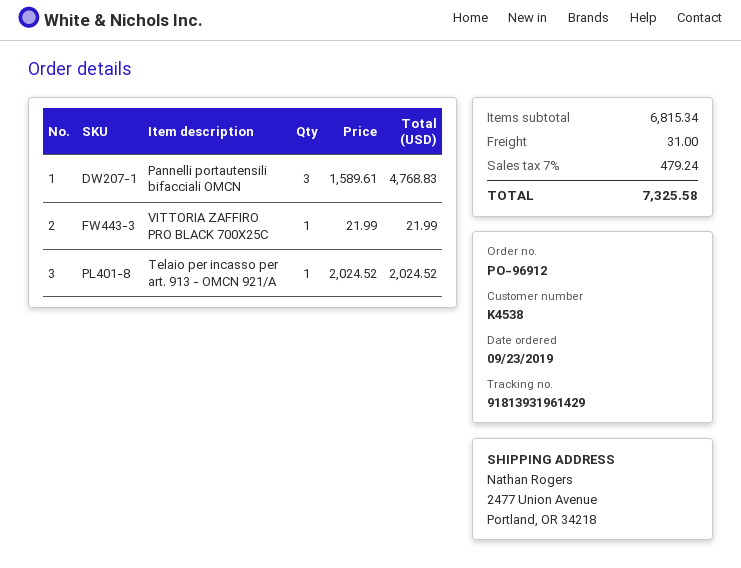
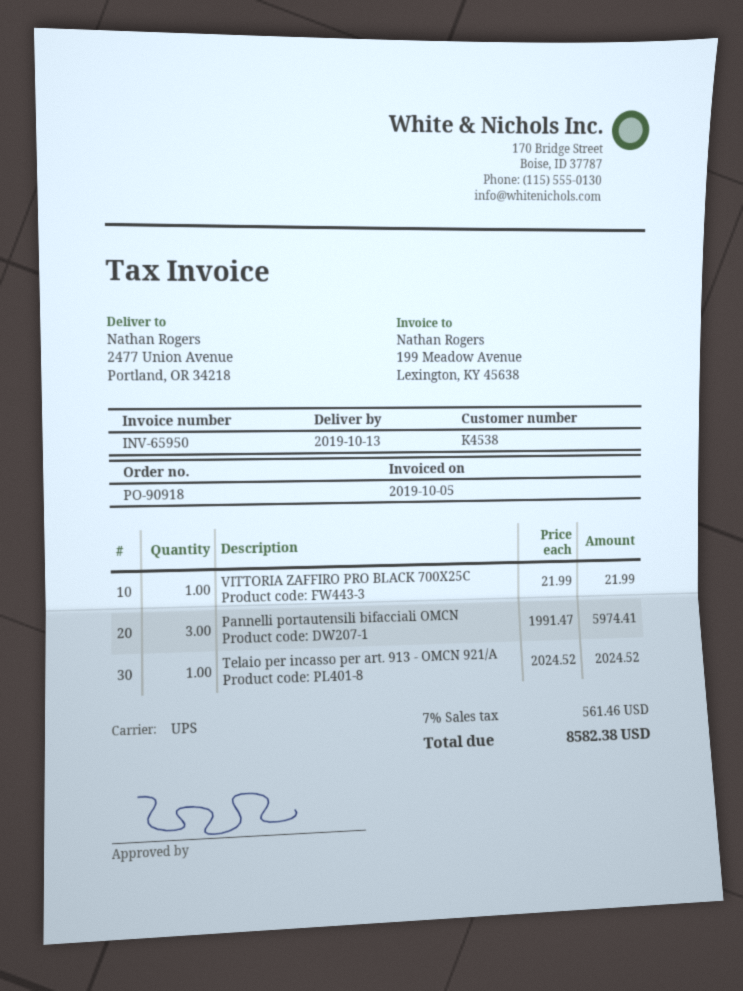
order number: PO-96912 -> PO-90918
Pannelli portautensili bifacciali OMCN: 3 x 1589.61 = 4768.83 -> 3 x 1991.47 = 5974.41
shipping: 31.00 -> none
tax: 7% = 479.24 -> 7% = 561.46
total: 7325.58 -> 8582.38

